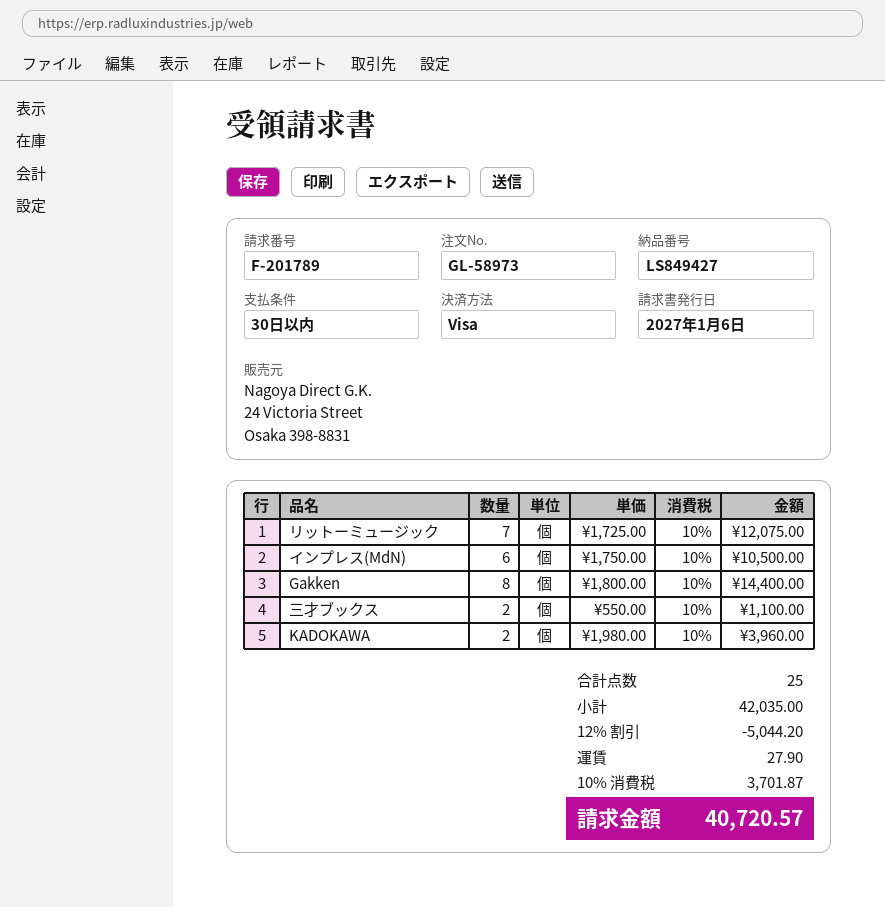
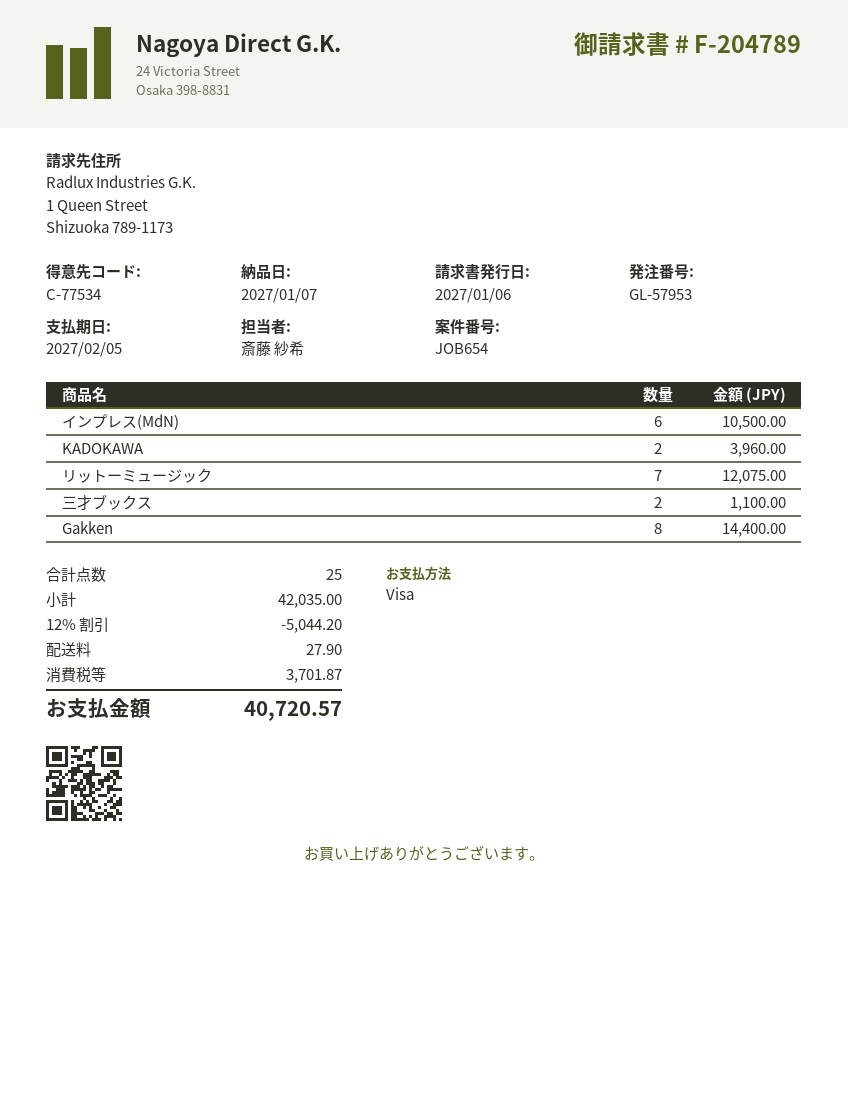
order number: GL-58973 -> GL-57953
invoice number: F-201789 -> F-204789

